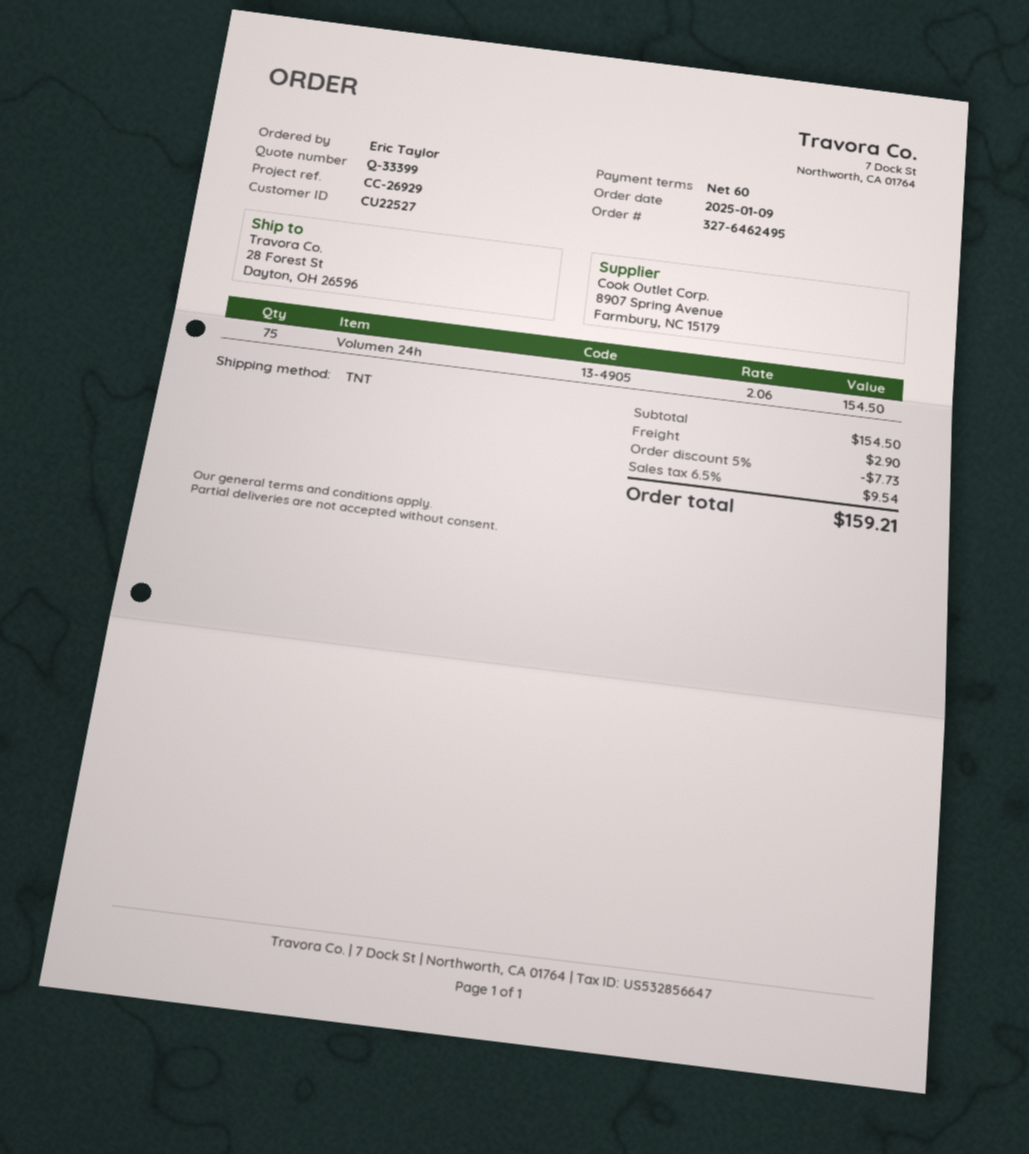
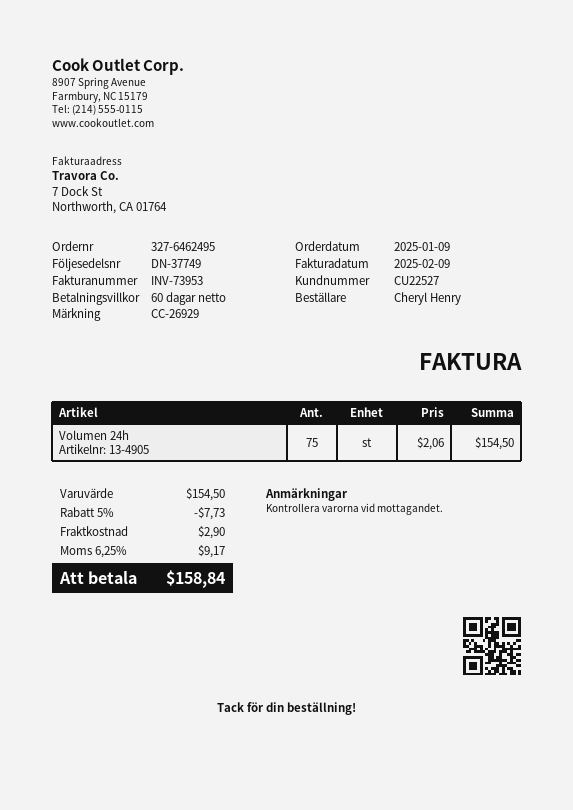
ordered by: Eric Taylor -> Cheryl Henry
tax: 6.5% = 9.54 -> 6.25% = 9.17
total: 159.21 -> 158.84

